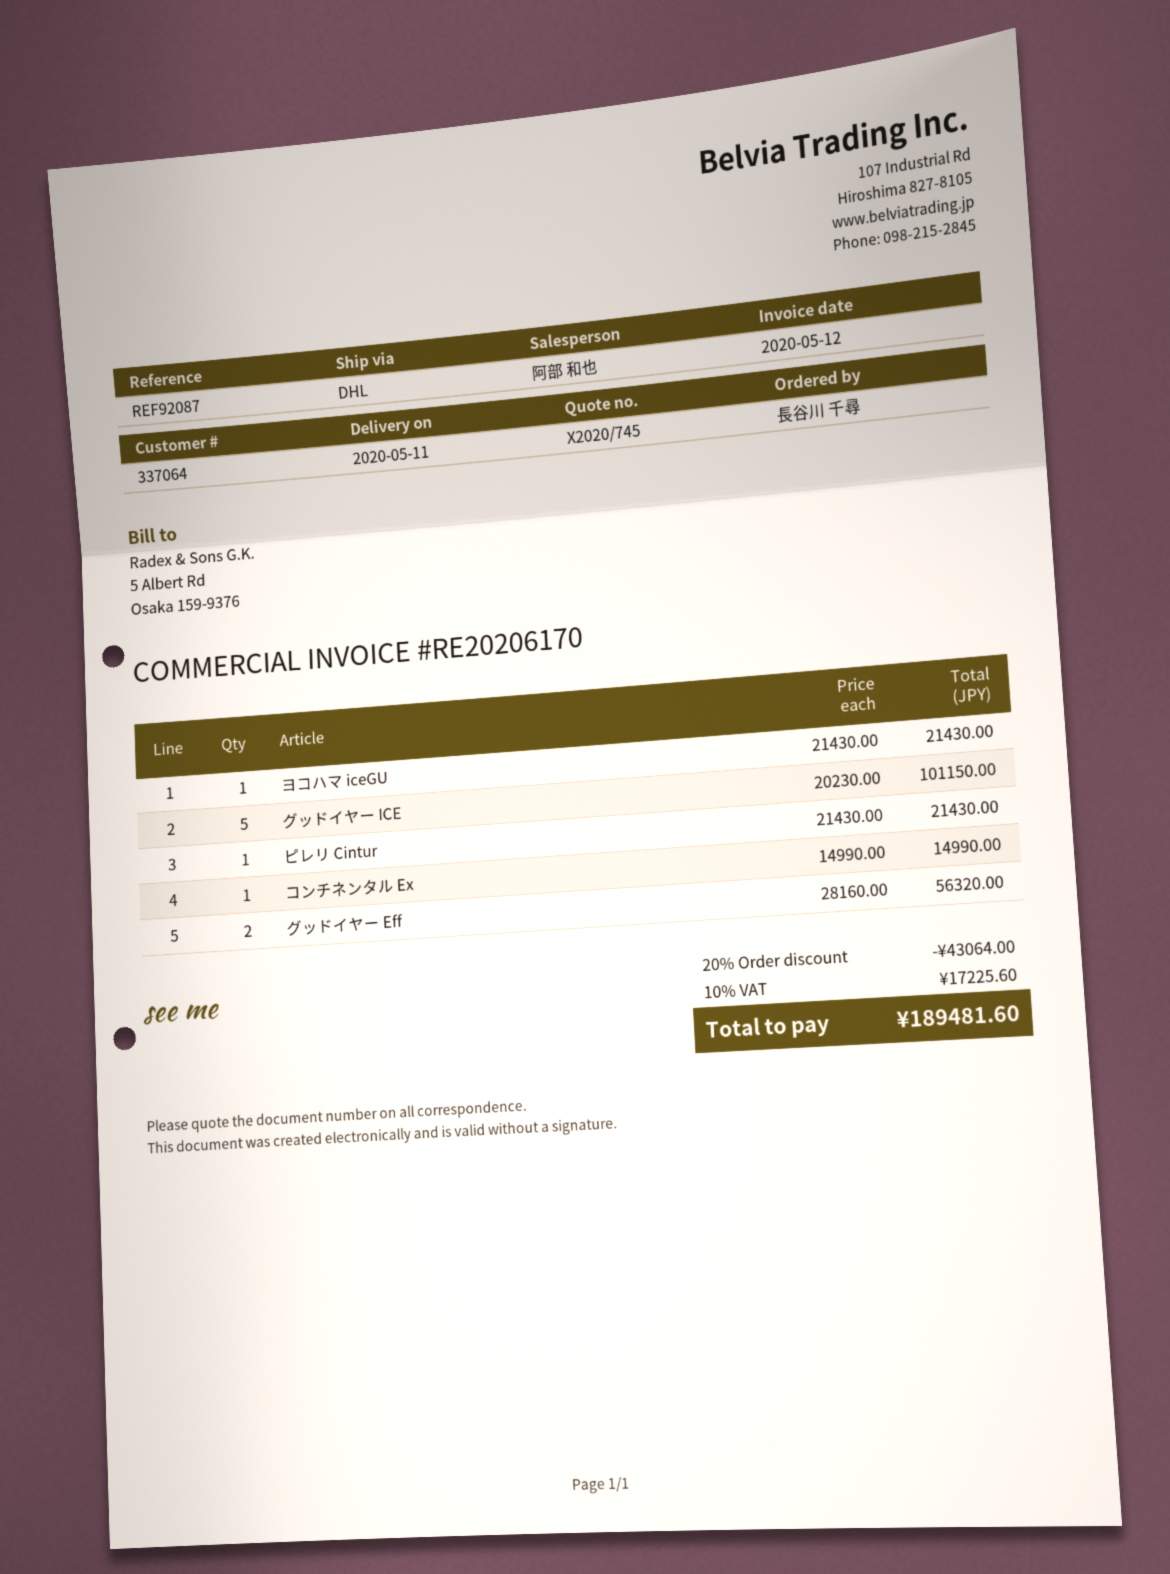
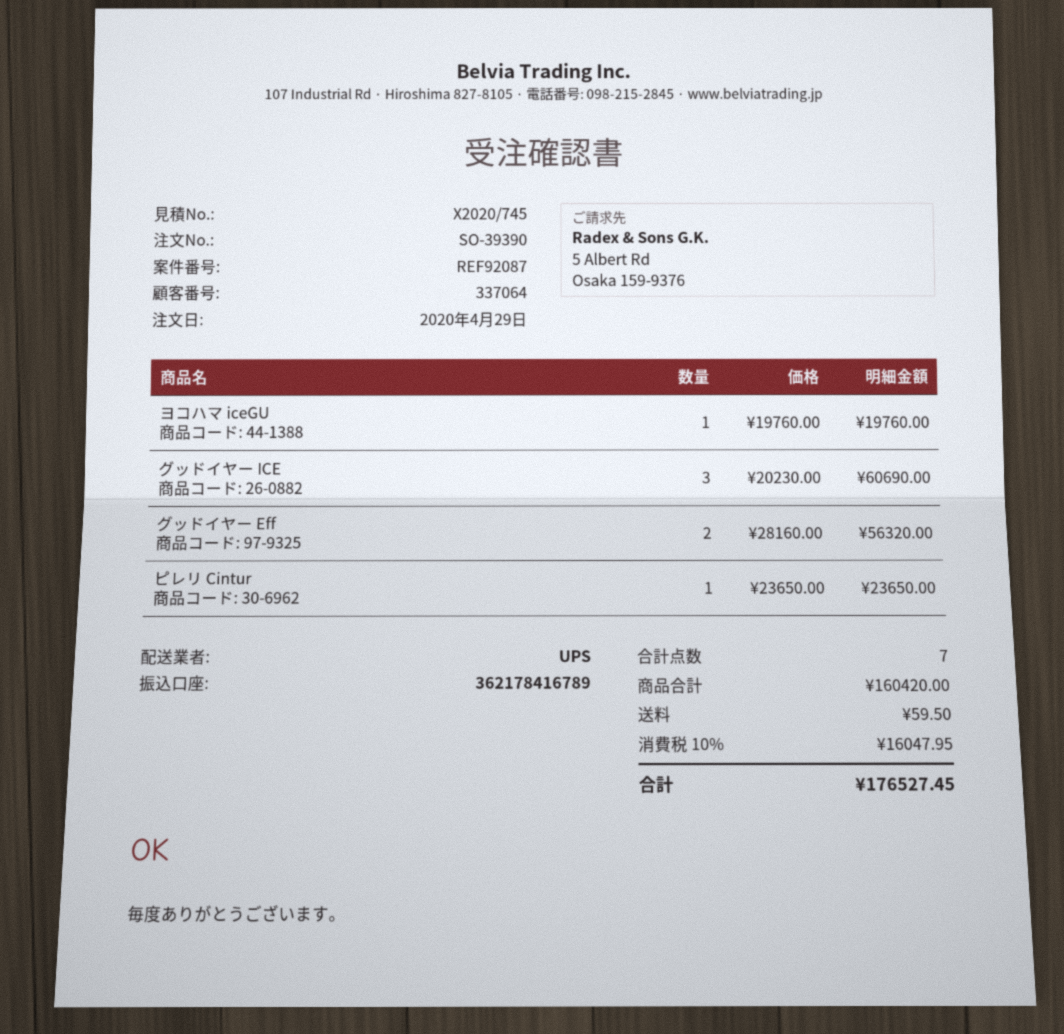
shipping method: DHL -> UPS
ヨコハマ iceGU: 1 x 21430.00 = 21430.00 -> 1 x 19760.00 = 19760.00
グッドイヤー ICE: 5 x 20230.00 = 101150.00 -> 3 x 20230.00 = 60690.00
ピレリ Cintur: 1 x 21430.00 = 21430.00 -> 1 x 23650.00 = 23650.00
コンチネンタル Ex: 1 x 14990.00 = 14990.00 -> none
discount: 20% = 43064.00 -> none
shipping: none -> 59.50
tax: 10% = 17225.60 -> 10% = 16047.95
total: 189481.60 -> 176527.45

